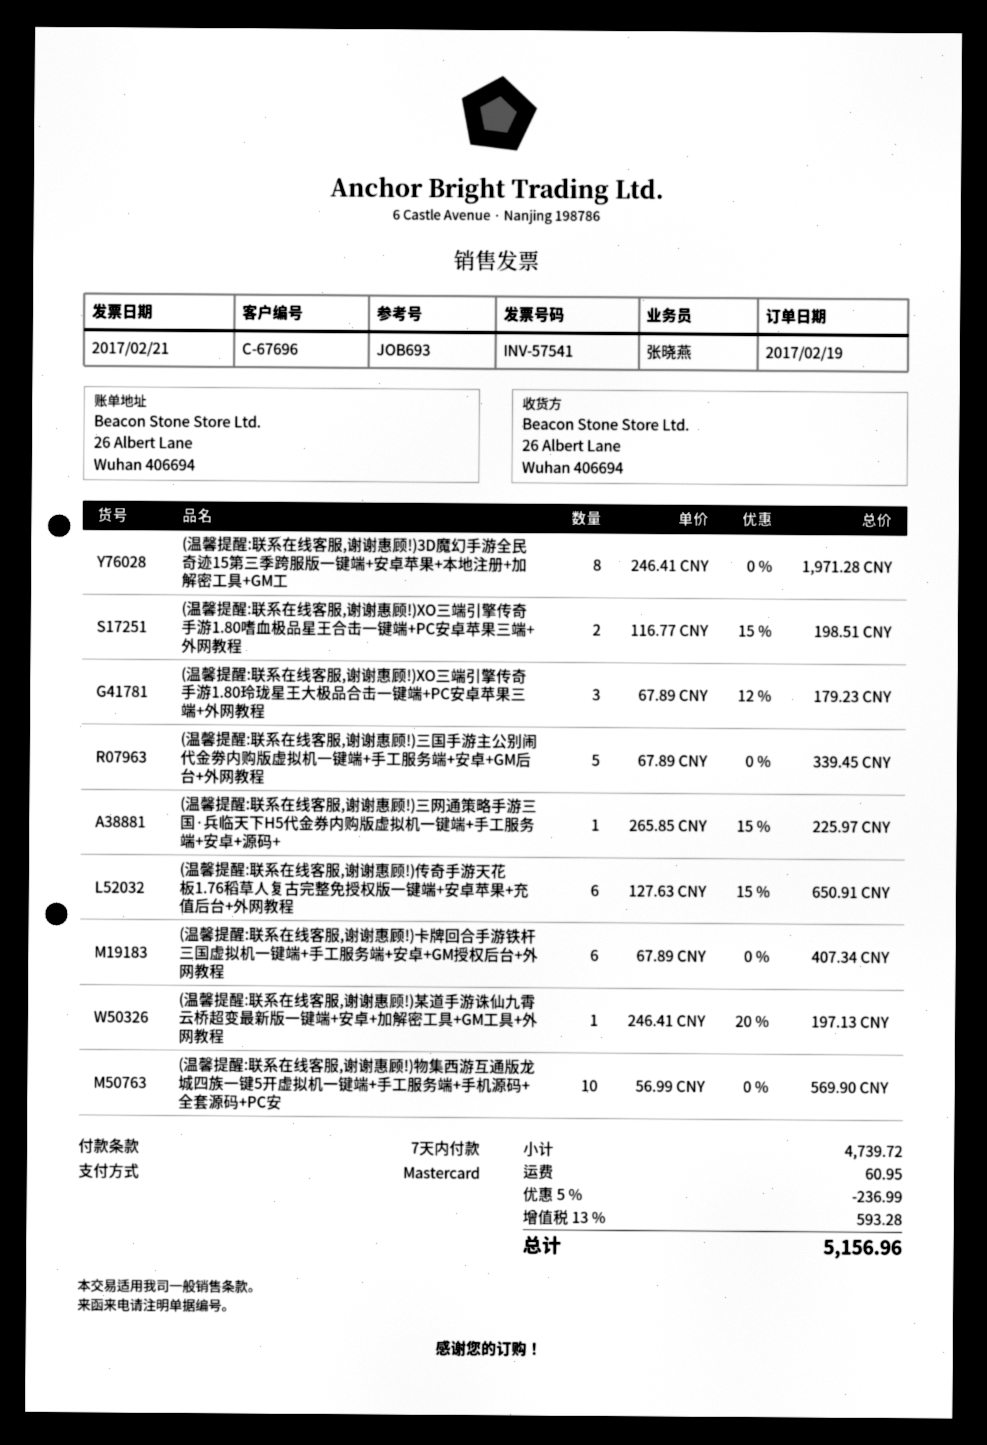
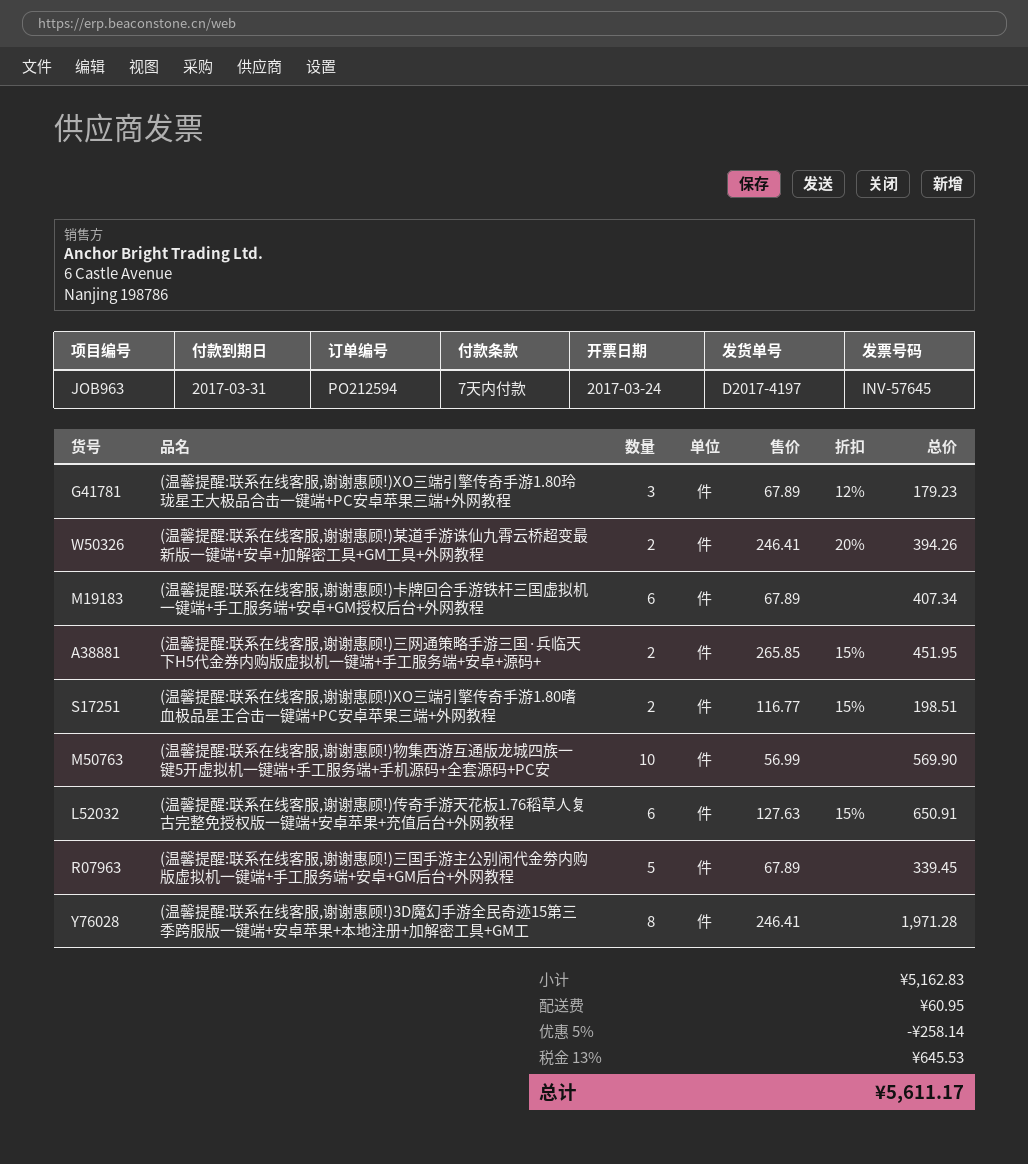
invoice number: INV-57541 -> INV-57645
invoice date: 2017-02-21 -> 2017-03-24
reference: JOB693 -> JOB963
(温馨提醒:联系在线客服,谢谢惠顾!)三网通策略手游三国·兵临天下H5代金券内购版虚拟机一键端+手工服务端+安卓+源码+: 1 x 265.85 - 15% = 225.97 -> 2 x 265.85 - 15% = 451.95
(温馨提醒:联系在线客服,谢谢惠顾!)某道手游诛仙九霄云桥超变最新版一键端+安卓+加解密工具+GM工具+外网教程: 1 x 246.41 - 20% = 197.13 -> 2 x 246.41 - 20% = 394.26
subtotal: 4739.72 -> 5162.83
discount: 5% = 236.99 -> 5% = 258.14
tax: 13% = 593.28 -> 13% = 645.53
total: 5156.96 -> 5611.17

